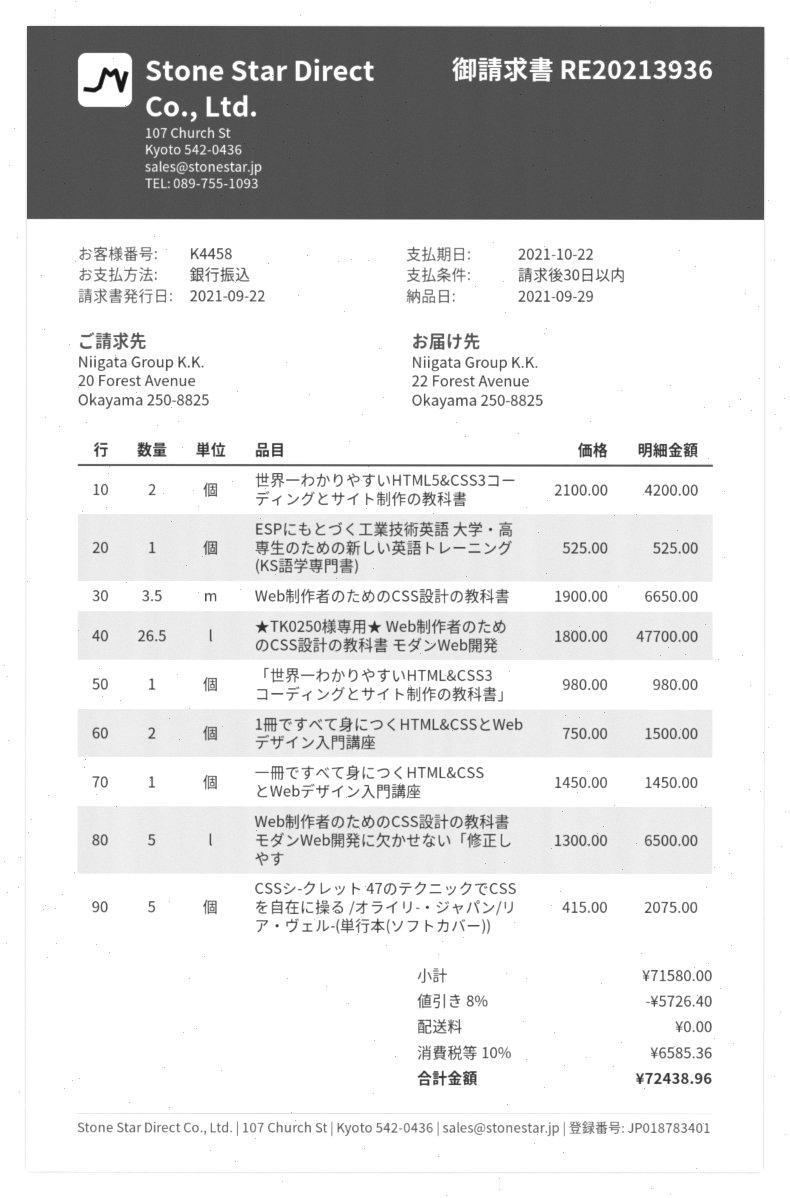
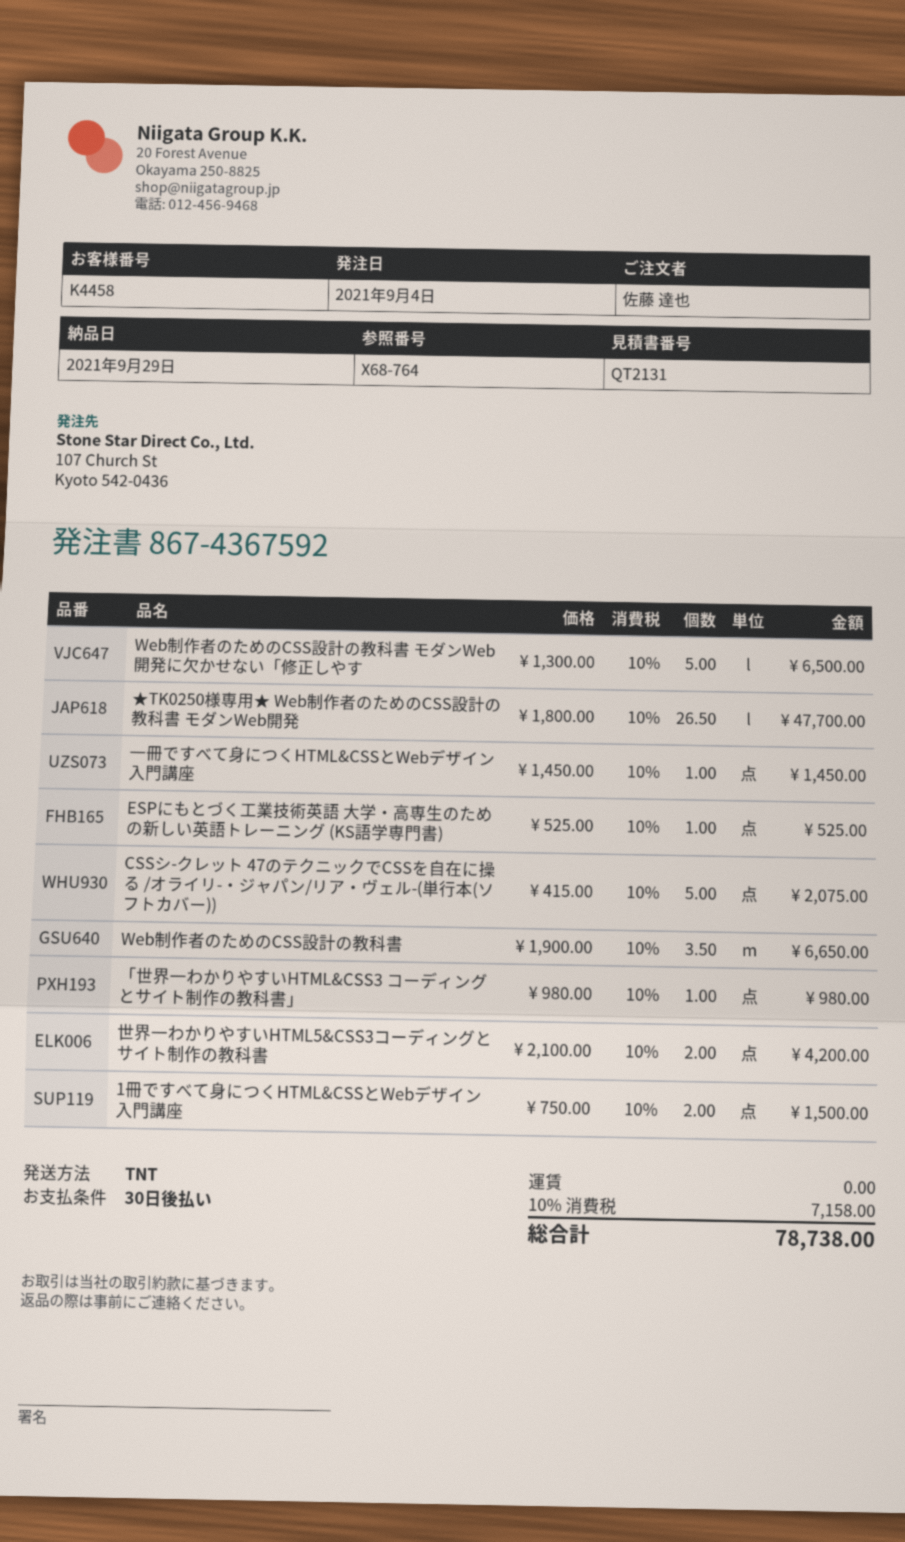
discount: 8% = 5726.40 -> none
tax: 10% = 6585.36 -> 10% = 7158.00
total: 72438.96 -> 78738.00

